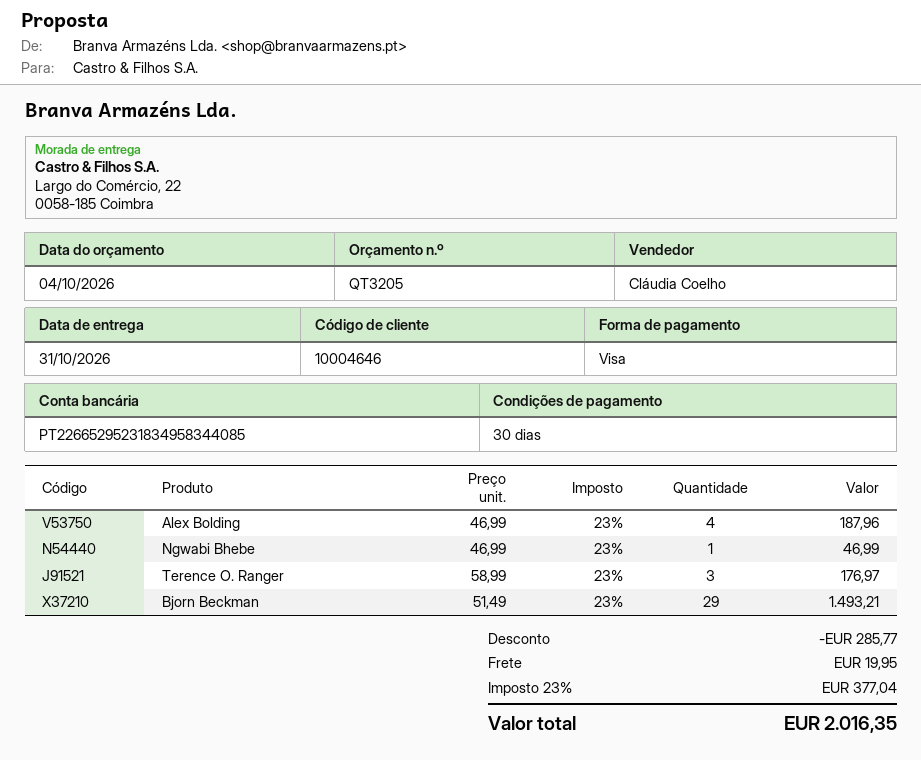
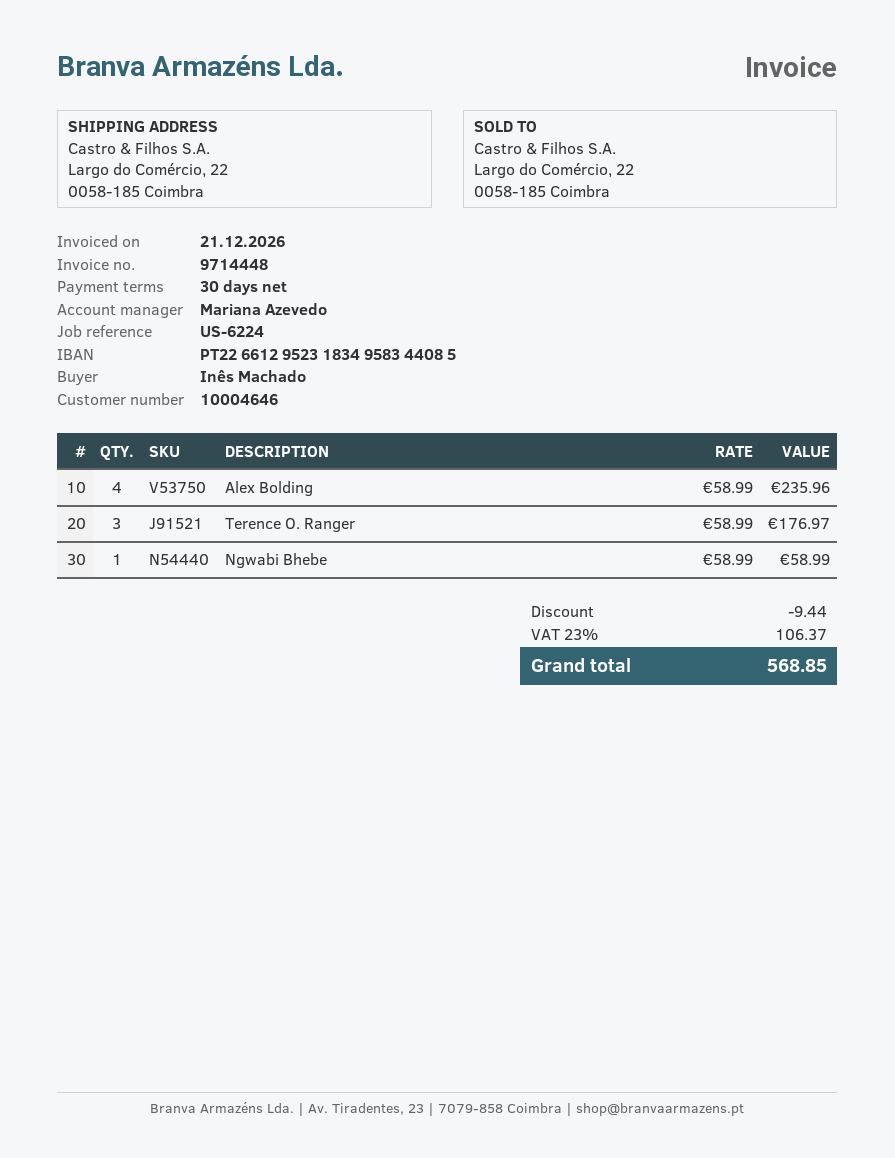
sales rep: Cláudia Coelho -> Mariana Azevedo
bank account: PT22665295231834958344085 -> PT22661295231834958344085
Alex Bolding: 4 x 46.99 = 187.96 -> 4 x 58.99 = 235.96
Ngwabi Bhebe: 1 x 46.99 = 46.99 -> 1 x 58.99 = 58.99
Bjorn Beckman: 29 x 51.49 = 1493.21 -> none
discount: 285.77 -> 9.44
shipping: 19.95 -> none
tax: 23% = 377.04 -> 23% = 106.37
total: 2016.35 -> 568.85

